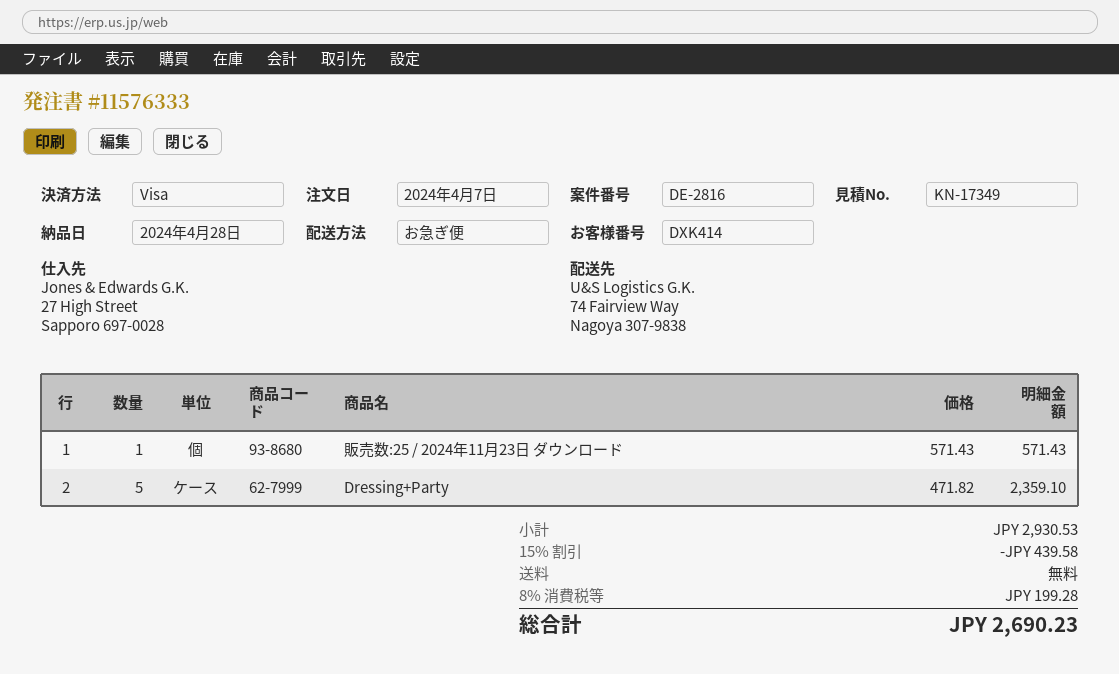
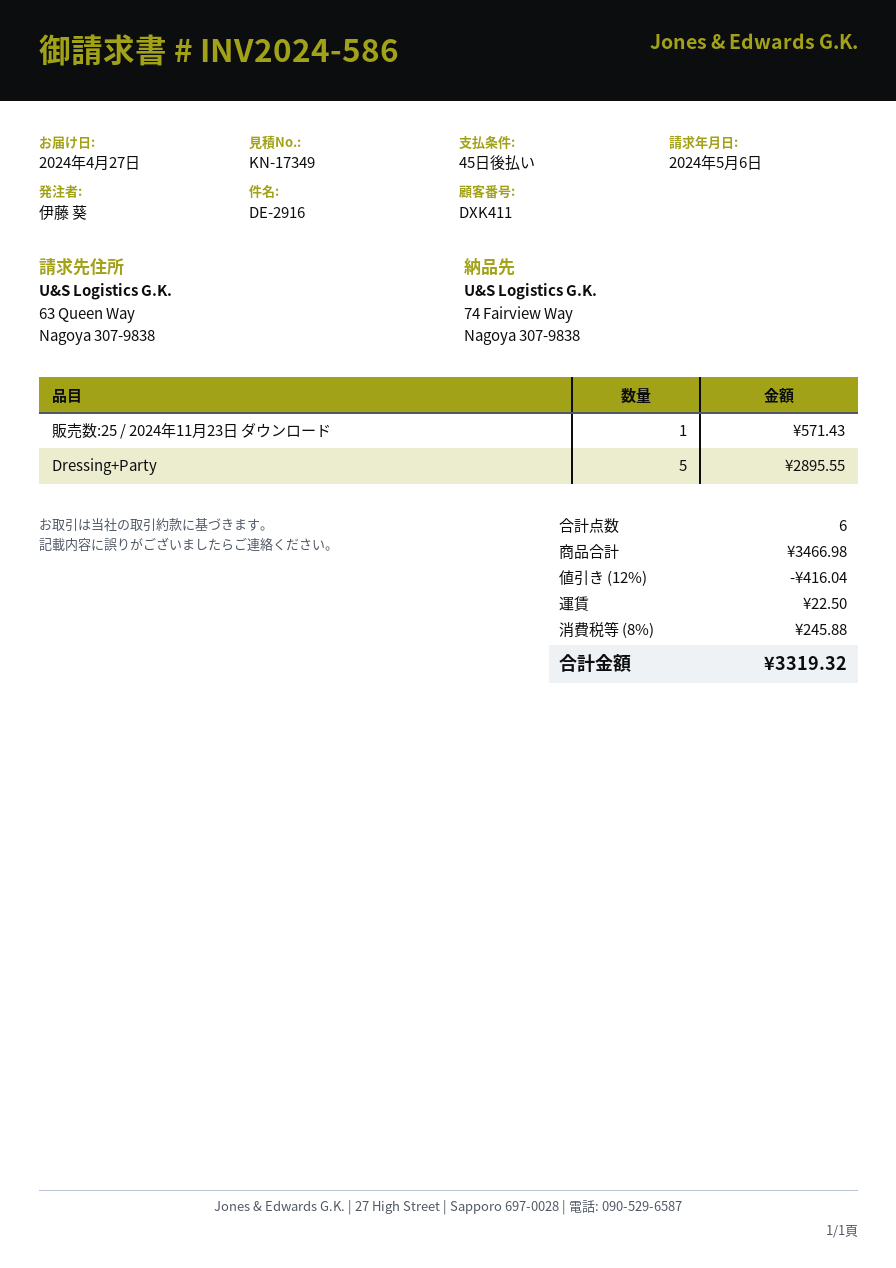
delivery date: 2024-04-28 -> 2024-04-27
customer number: DXK414 -> DXK411
reference: DE-2816 -> DE-2916
Dressing+Party: 5 for 2359.10 -> 5 for 2895.55
subtotal: 2930.53 -> 3466.98
discount: 15% = 439.58 -> 12% = 416.04
shipping: 0.00 -> 22.50
tax: 8% = 199.28 -> 8% = 245.88
total: 2690.23 -> 3319.32

